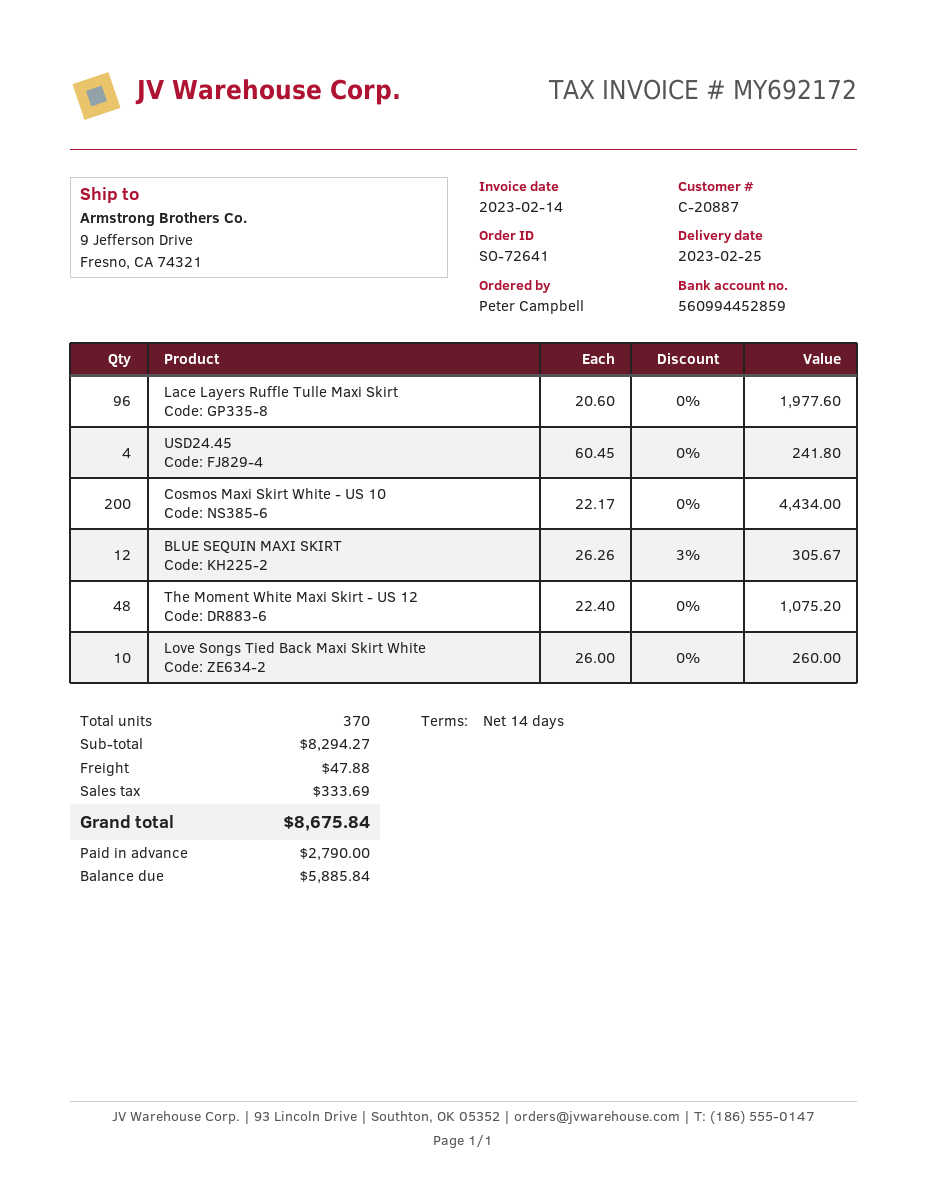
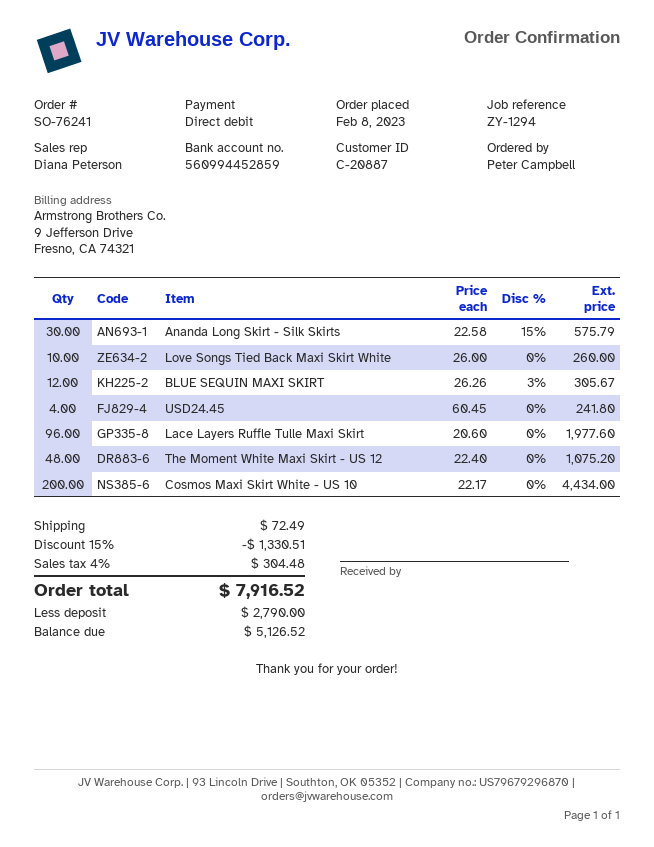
order number: SO-72641 -> SO-76241
Ananda Long Skirt - Silk Skirts: none -> 30 x 22.58 - 15% = 575.79
discount: none -> 15% = 1330.51
shipping: 47.88 -> 72.49
tax: 333.69 -> 304.48
total: 8675.84 -> 7916.52
balance: 5885.84 -> 5126.52

